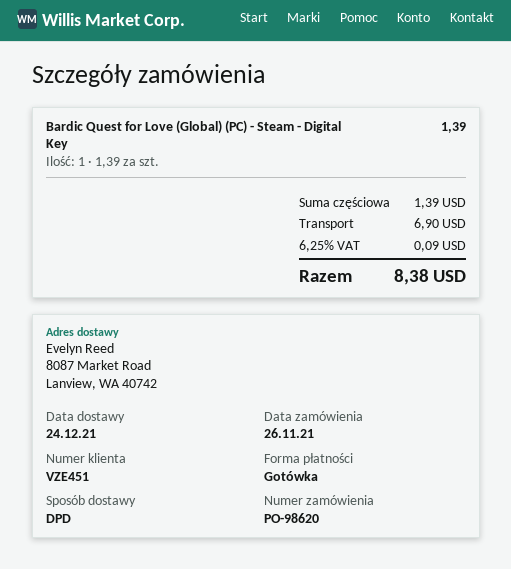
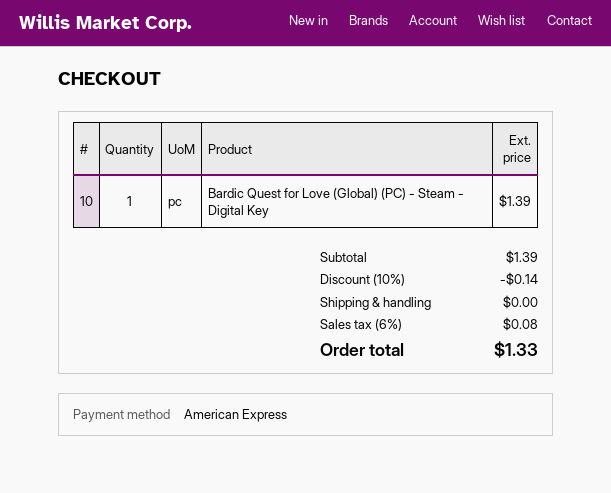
payment method: cash -> American Express
discount: none -> 10% = 0.14
shipping: 6.90 -> 0.00
tax: 6.25% = 0.09 -> 6% = 0.08
total: 8.38 -> 1.33

